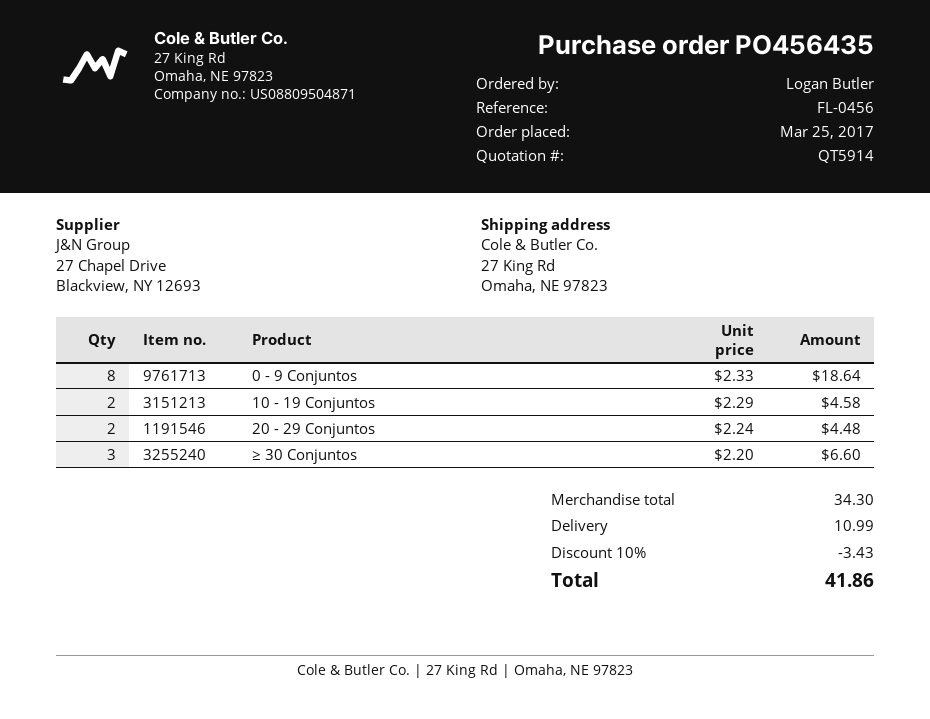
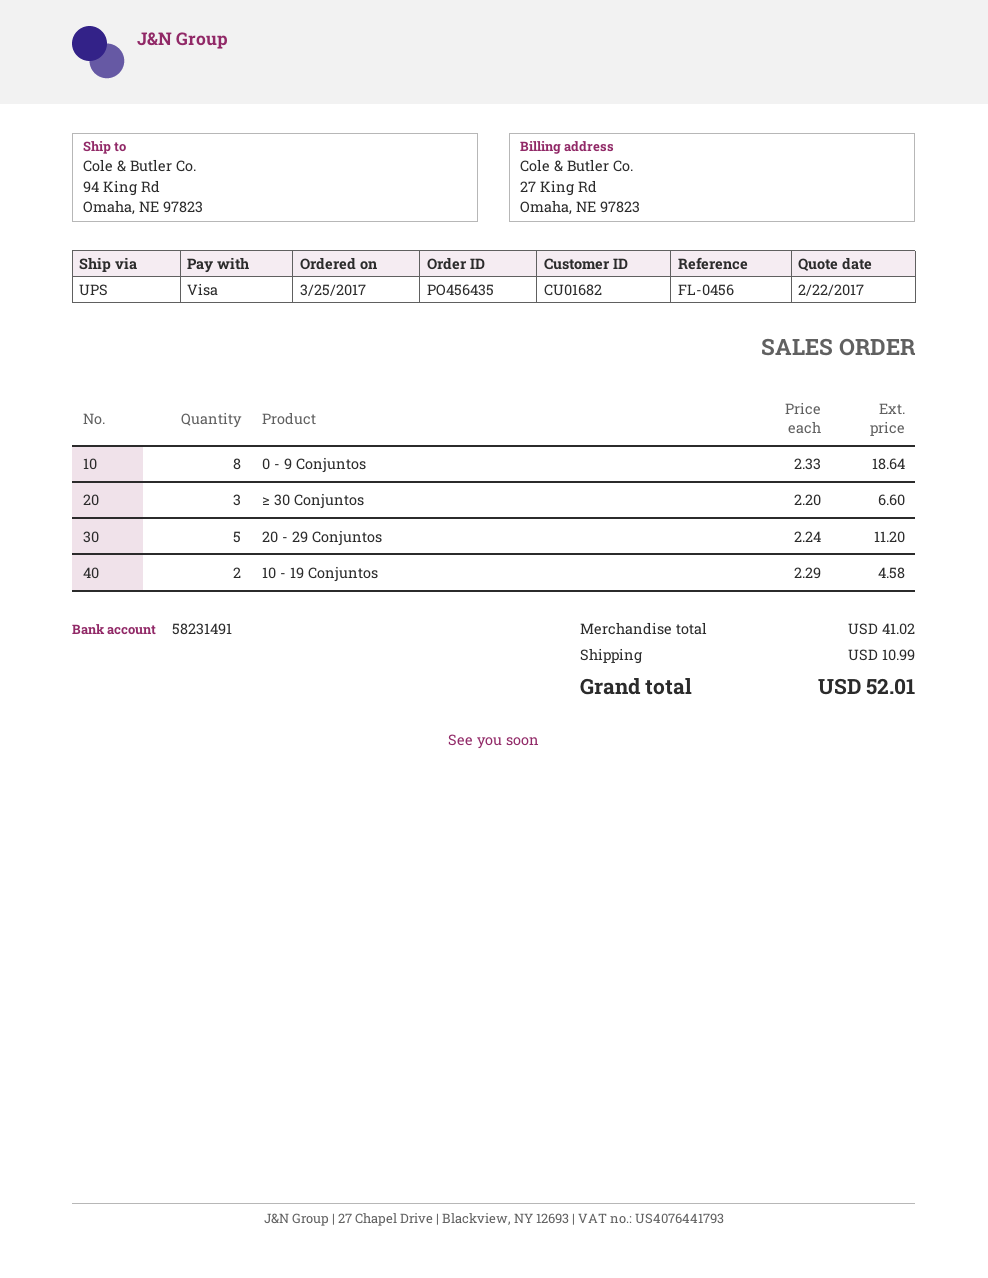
ship to: 27 King Rd, Omaha, NE 97823 -> 94 King Rd, Omaha, NE 97823
20 - 29 Conjuntos: 2 x 2.24 = 4.48 -> 5 x 2.24 = 11.20
subtotal: 34.30 -> 41.02
discount: 10% = 3.43 -> none
total: 41.86 -> 52.01

